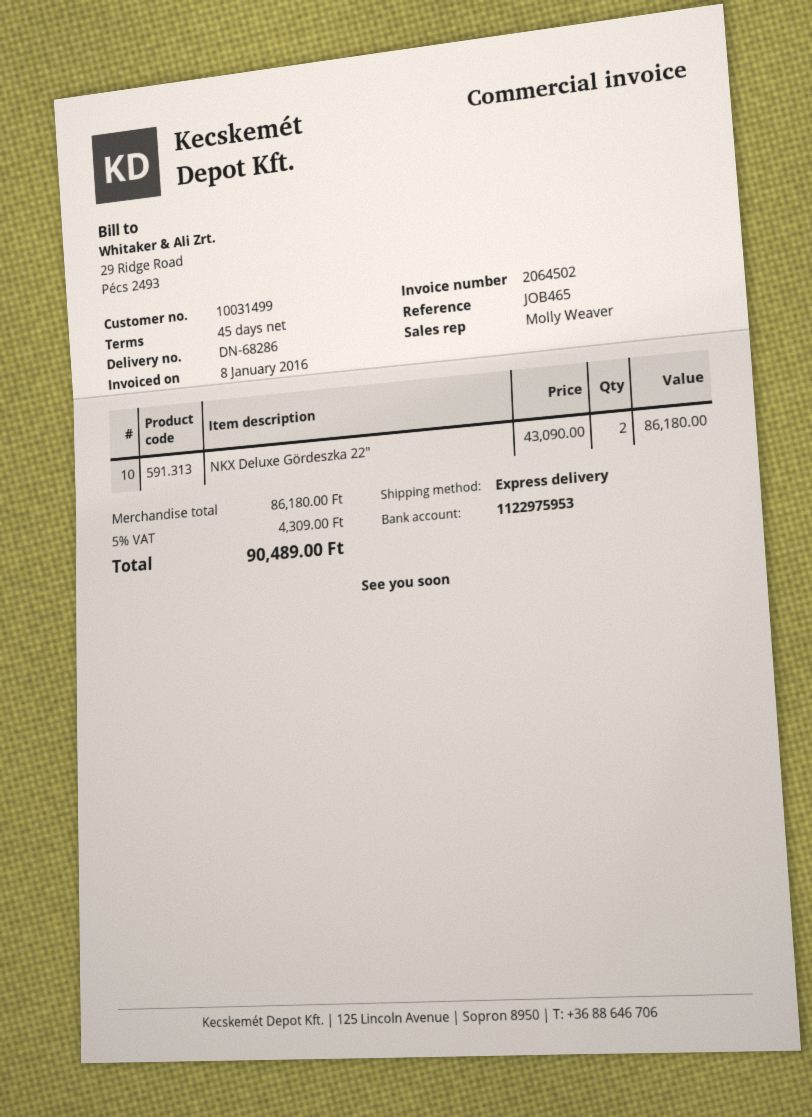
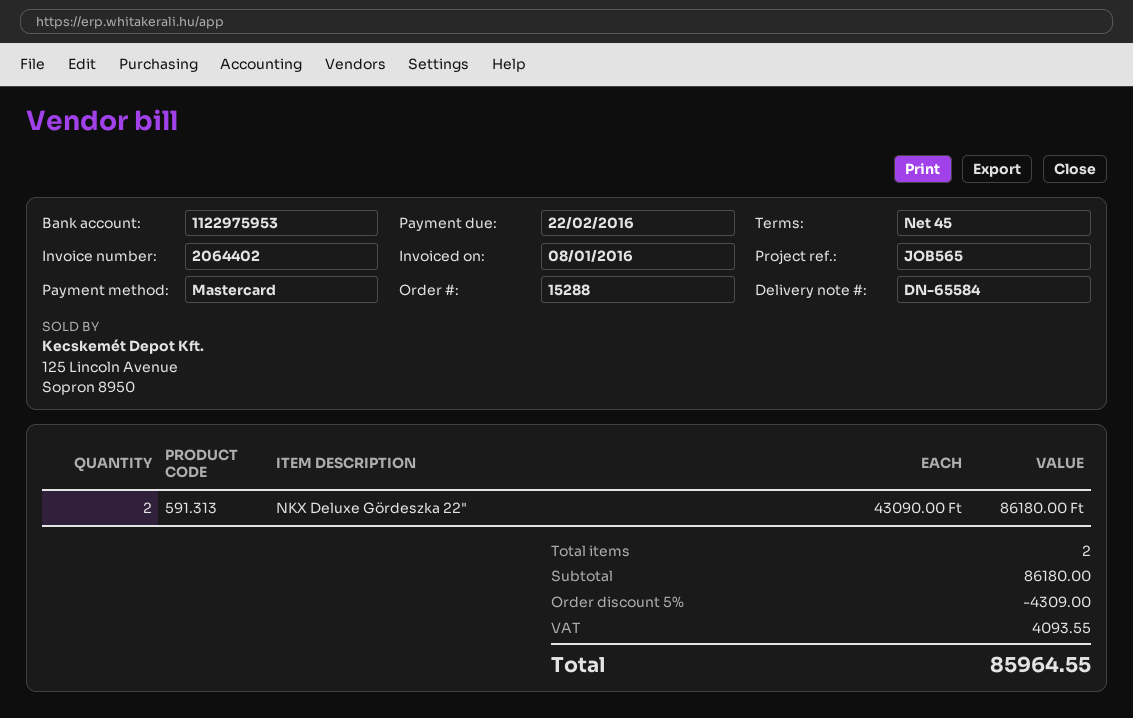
delivery note number: DN-68286 -> DN-65584
invoice number: 2064502 -> 2064402
reference: JOB465 -> JOB565
discount: none -> 5% = 4309.00
tax: 4309.00 -> 4093.55
total: 90489.00 -> 85964.55

